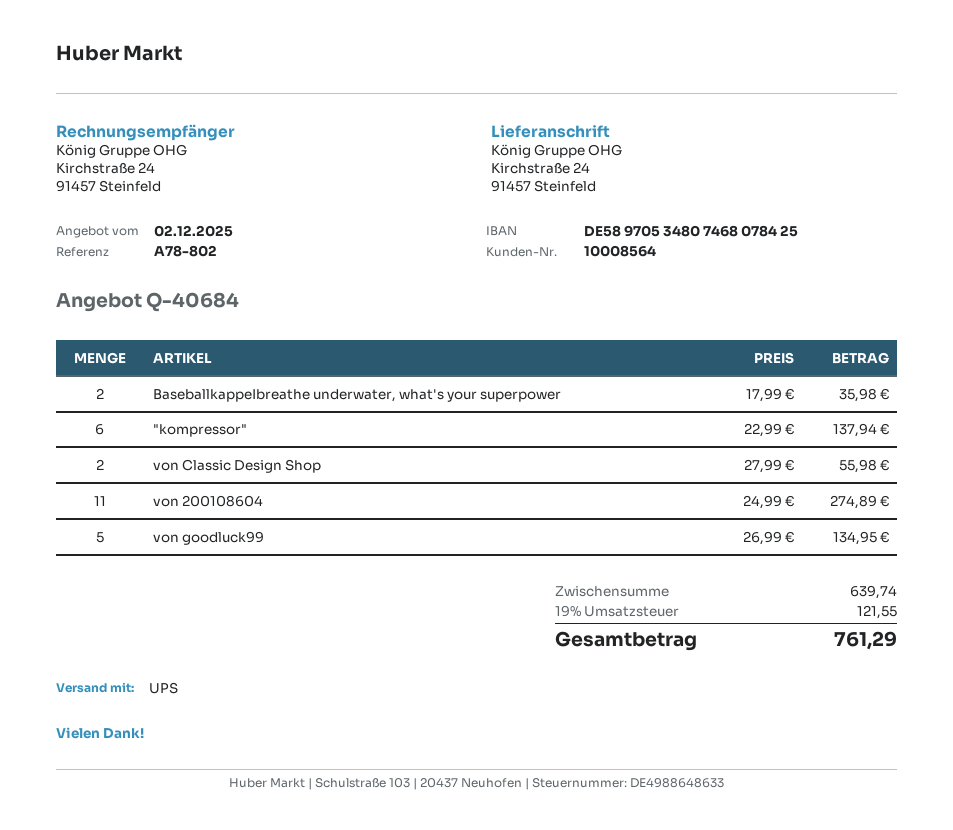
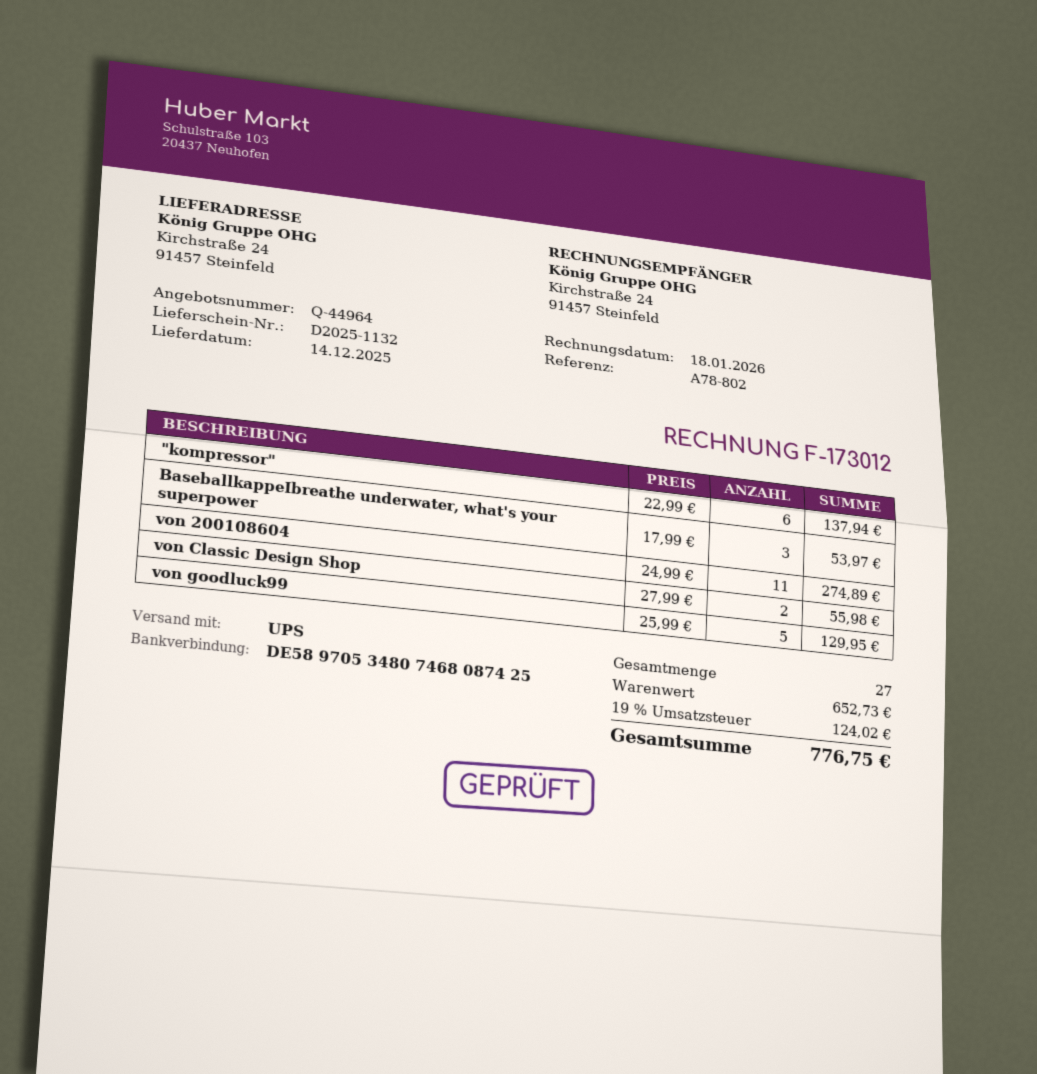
quote number: Q-40684 -> Q-44964
bank account: DE58970534807468078425 -> DE58970534807468087425
BaseballkappeIbreathe underwater, what's your superpower: 2 x 17.99 = 35.98 -> 3 x 17.99 = 53.97
von goodluck99: 5 x 26.99 = 134.95 -> 5 x 25.99 = 129.95
subtotal: 639.74 -> 652.73
tax: 19% = 121.55 -> 19% = 124.02
total: 761.29 -> 776.75

